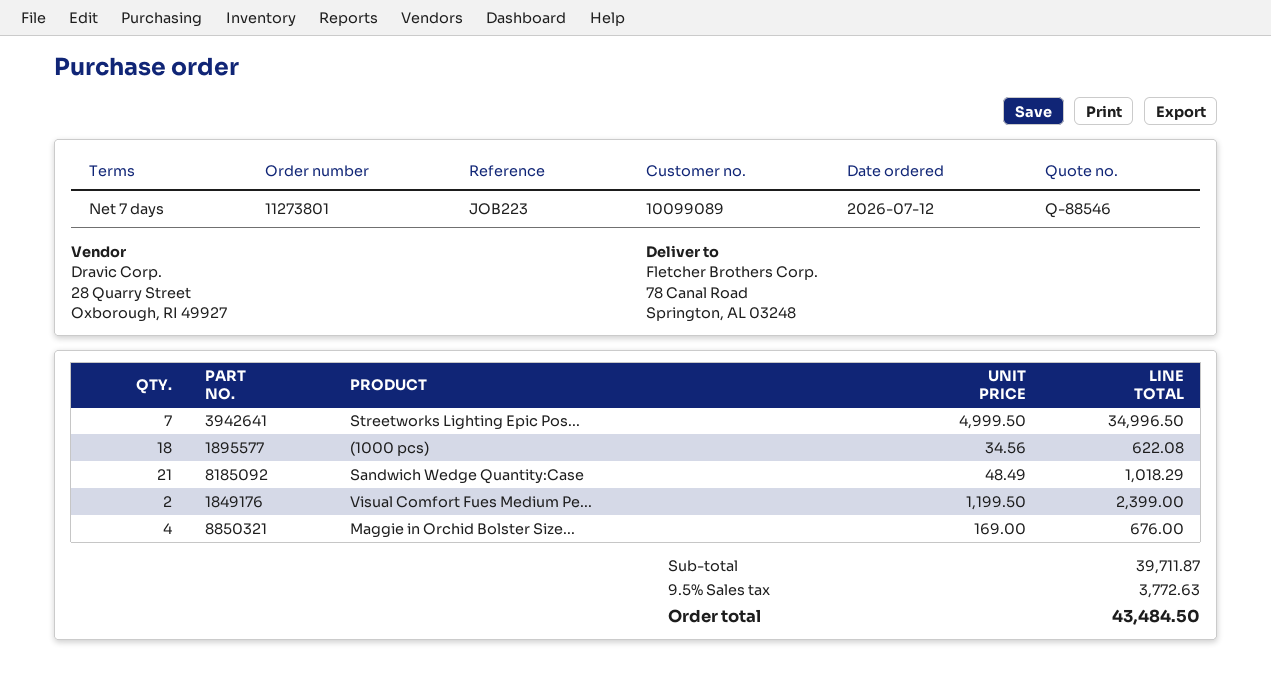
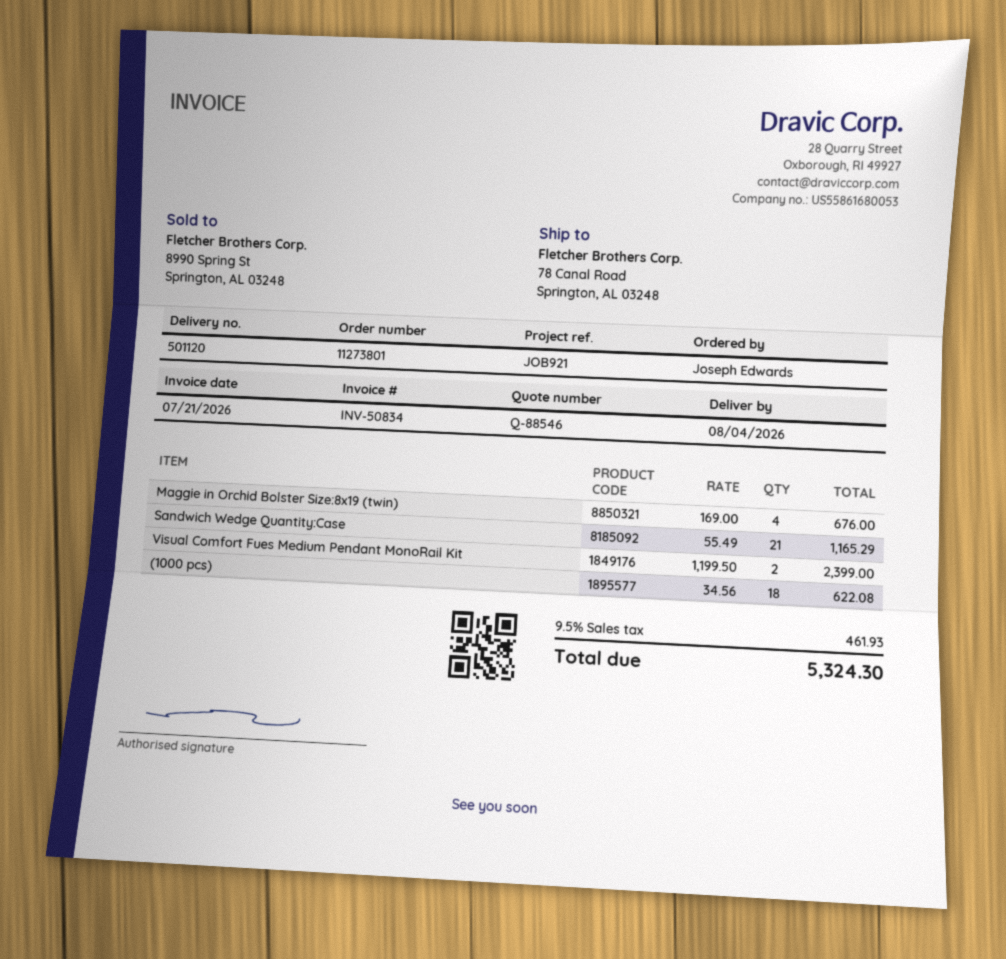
reference: JOB223 -> JOB921
Streetworks Lighting Epic Pos...: 7 x 4999.50 = 34996.50 -> none
Sandwich Wedge Quantity:Case: 21 x 48.49 = 1018.29 -> 21 x 55.49 = 1165.29
tax: 9.5% = 3772.63 -> 9.5% = 461.93
total: 43484.50 -> 5324.30

